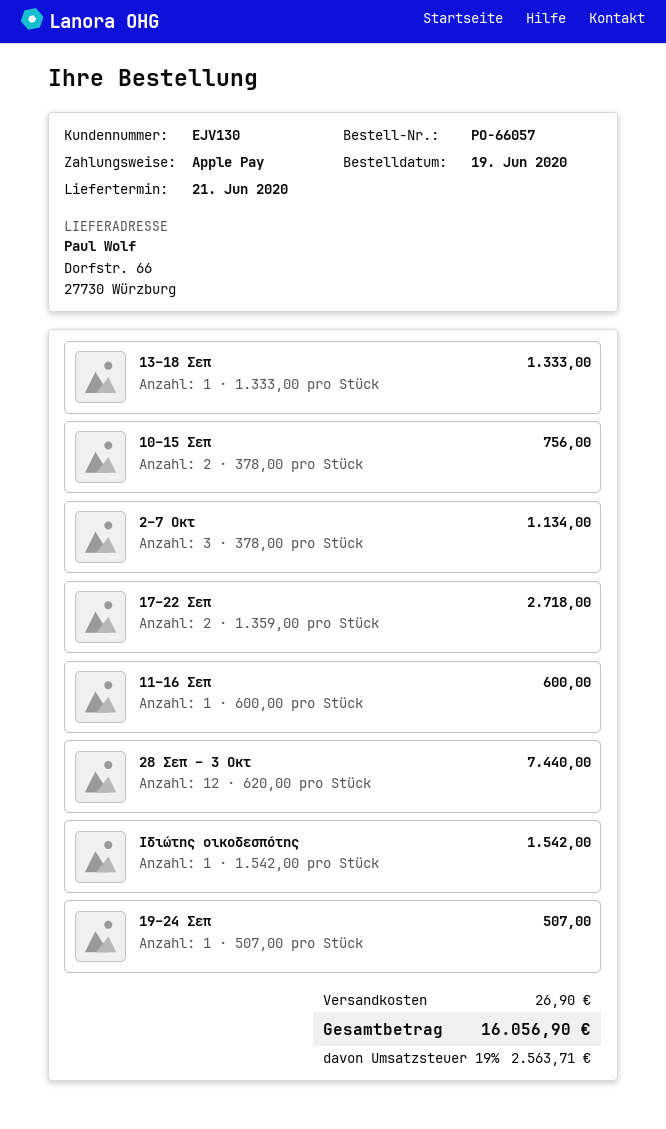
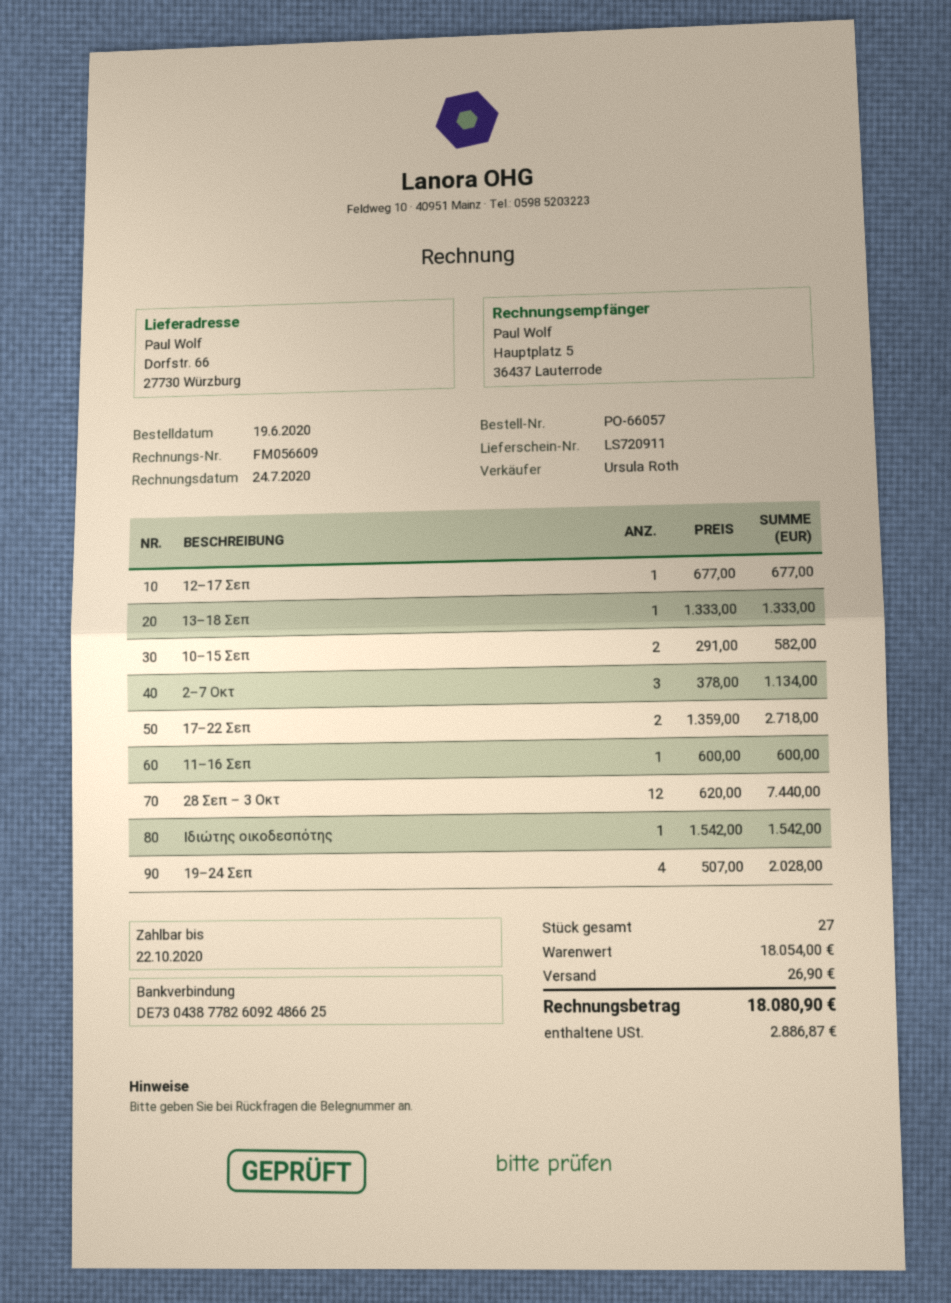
10–15 Σεπ: 2 x 378.00 = 756.00 -> 2 x 291.00 = 582.00
19–24 Σεπ: 1 x 507.00 = 507.00 -> 4 x 507.00 = 2028.00
12–17 Σεπ: none -> 1 x 677.00 = 677.00
tax: 2563.71 -> 2886.87
total: 16056.90 -> 18080.90

